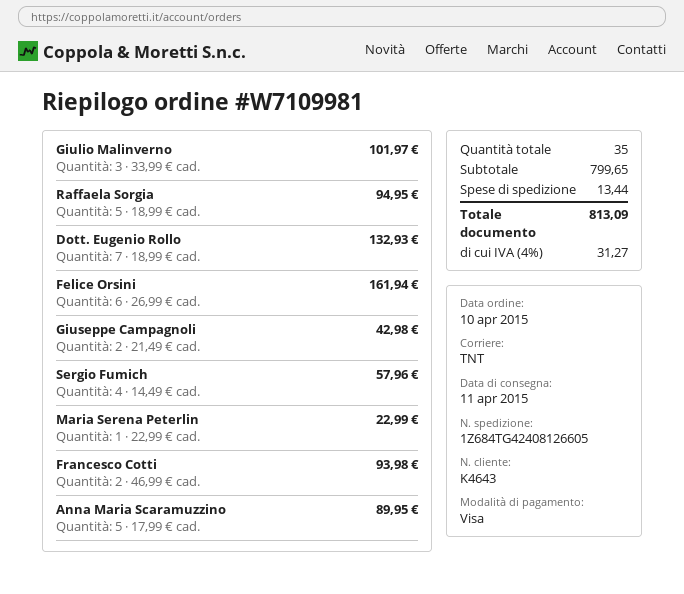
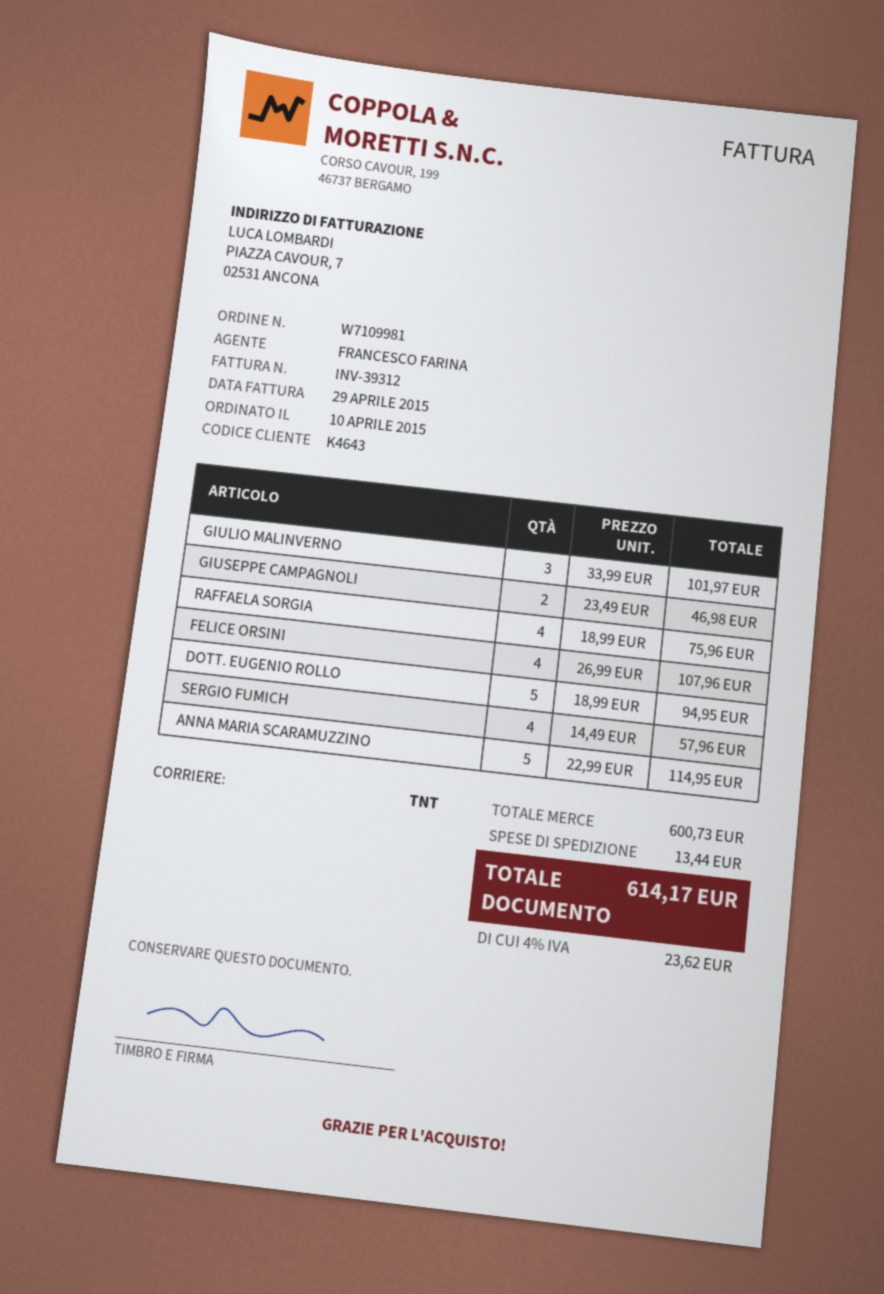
Raffaela Sorgia: 5 x 18.99 = 94.95 -> 4 x 18.99 = 75.96
Dott. Eugenio Rollo: 7 x 18.99 = 132.93 -> 5 x 18.99 = 94.95
Felice Orsini: 6 x 26.99 = 161.94 -> 4 x 26.99 = 107.96
Giuseppe Campagnoli: 2 x 21.49 = 42.98 -> 2 x 23.49 = 46.98
Maria Serena Peterlin: 1 x 22.99 = 22.99 -> none
Francesco Cotti: 2 x 46.99 = 93.98 -> none
Anna Maria Scaramuzzino: 5 x 17.99 = 89.95 -> 5 x 22.99 = 114.95
subtotal: 799.65 -> 600.73
tax: 4% = 31.27 -> 4% = 23.62
total: 813.09 -> 614.17

